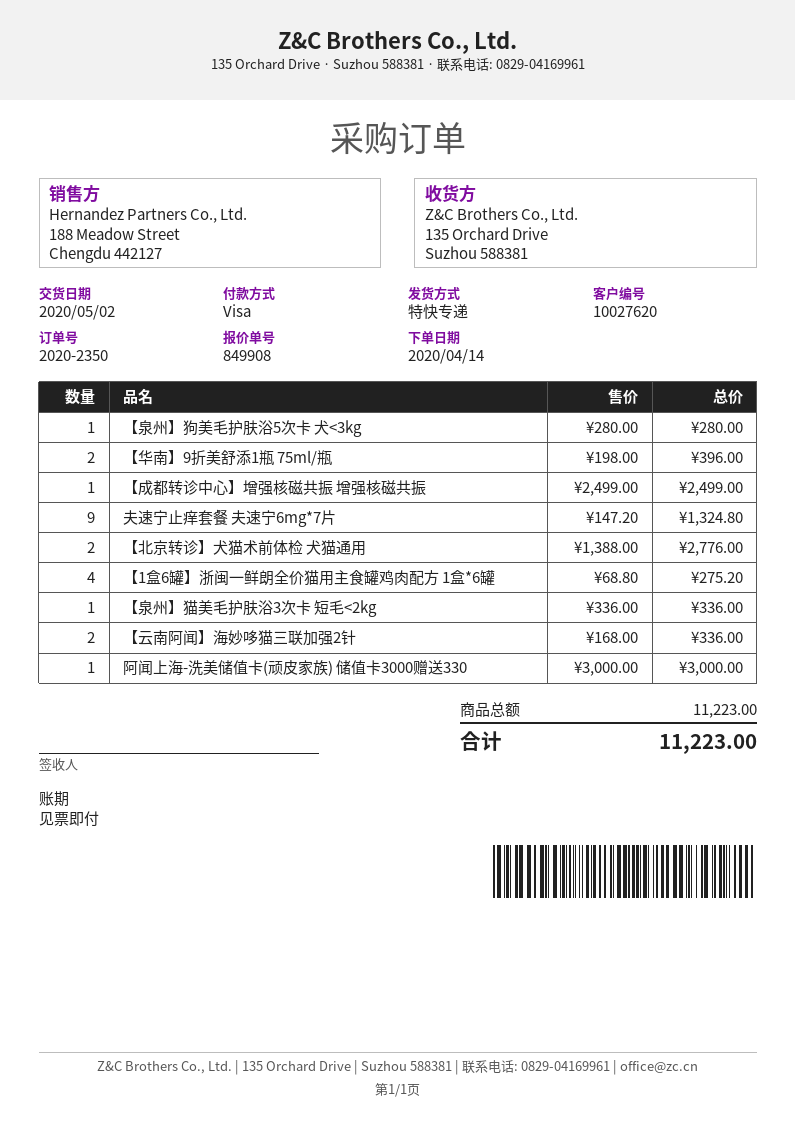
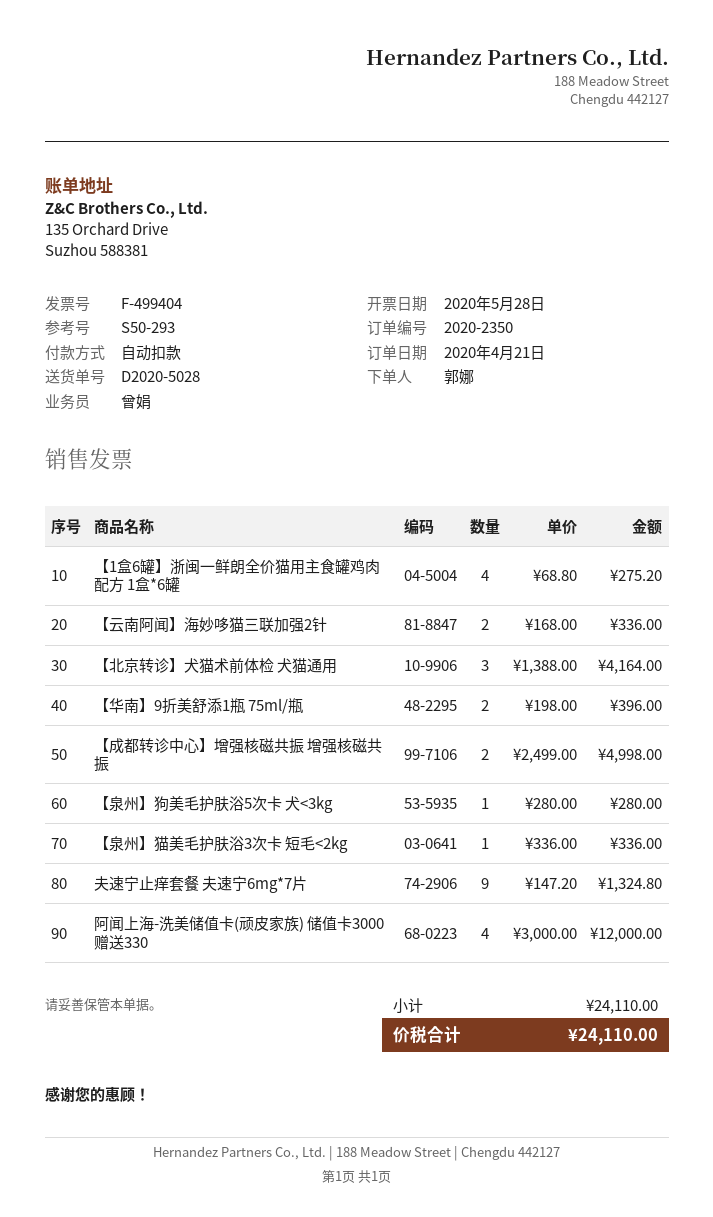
order date: 2020-04-14 -> 2020-04-21
payment method: Visa -> direct debit
【成都转诊中心】增强核磁共振 增强核磁共振: 1 x 2499.00 = 2499.00 -> 2 x 2499.00 = 4998.00
【北京转诊】犬猫术前体检 犬猫通用: 2 x 1388.00 = 2776.00 -> 3 x 1388.00 = 4164.00
阿闻上海-洗美储值卡(顽皮家族) 储值卡3000赠送330: 1 x 3000.00 = 3000.00 -> 4 x 3000.00 = 12000.00
subtotal: 11223.00 -> 24110.00
total: 11223.00 -> 24110.00

